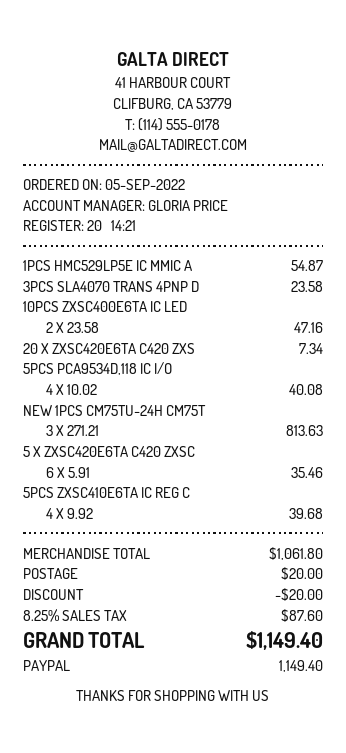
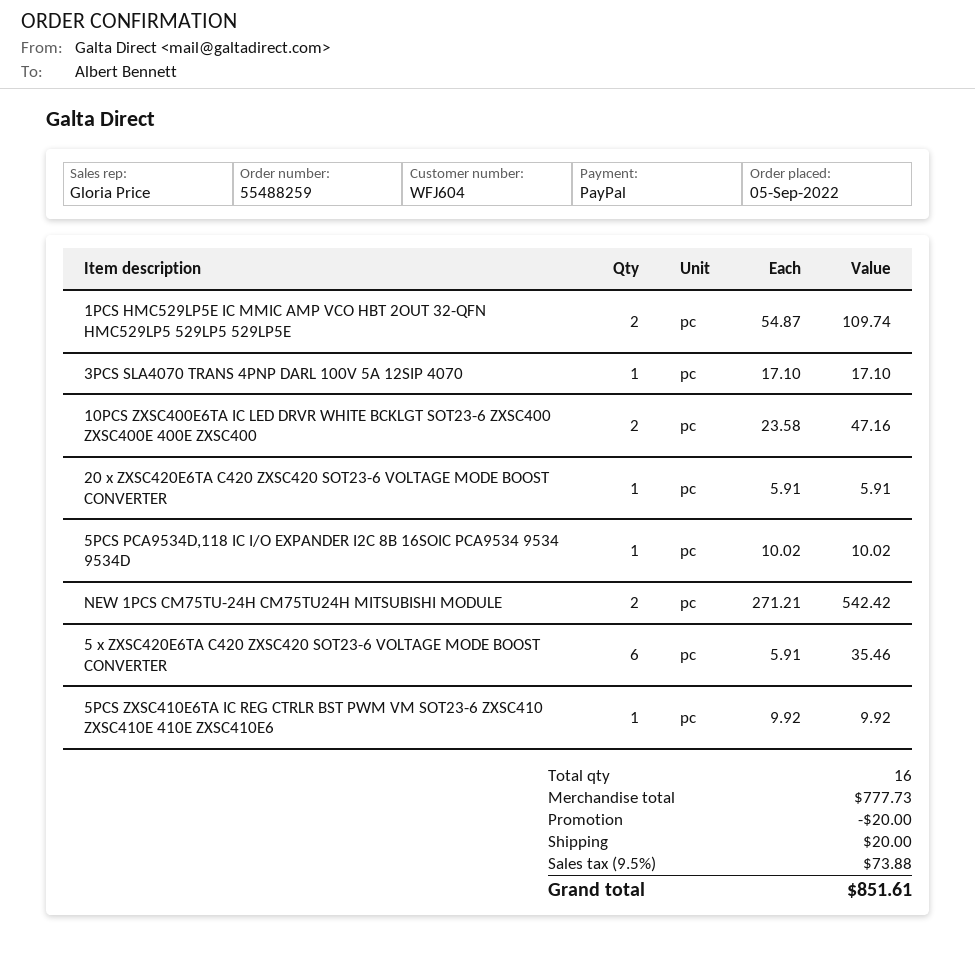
1PCS HMC529LP5E IC MMIC A: 1 x 54.87 = 54.87 -> 2 x 54.87 = 109.74
3PCS SLA4070 TRANS 4PNP D: 1 x 23.58 = 23.58 -> 1 x 17.10 = 17.10
20 X ZXSC420E6TA C420 ZXS: 1 x 7.34 = 7.34 -> 1 x 5.91 = 5.91
5PCS PCA9534D,118 IC I/O: 4 x 10.02 = 40.08 -> 1 x 10.02 = 10.02
NEW 1PCS CM75TU-24H CM75T: 3 x 271.21 = 813.63 -> 2 x 271.21 = 542.42
5PCS ZXSC410E6TA IC REG C: 4 x 9.92 = 39.68 -> 1 x 9.92 = 9.92
subtotal: 1061.80 -> 777.73
tax: 8.25% = 87.60 -> 9.5% = 73.88
total: 1149.40 -> 851.61

